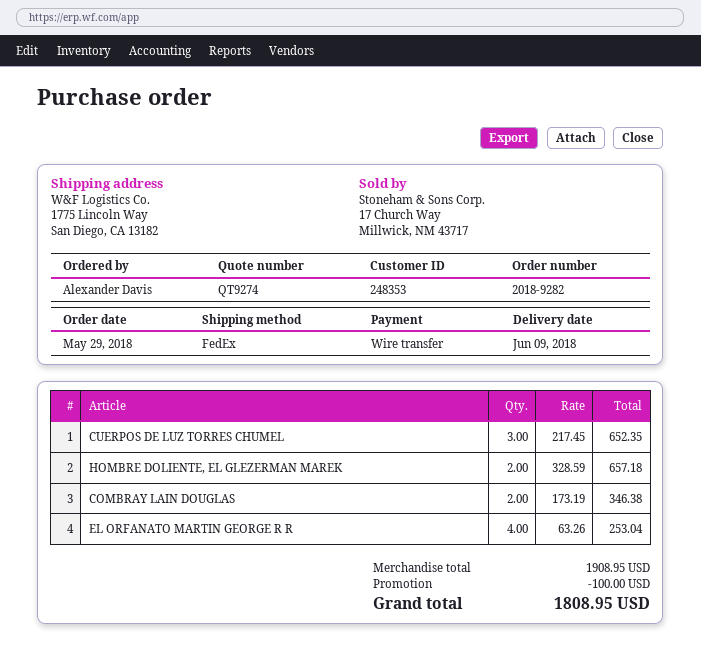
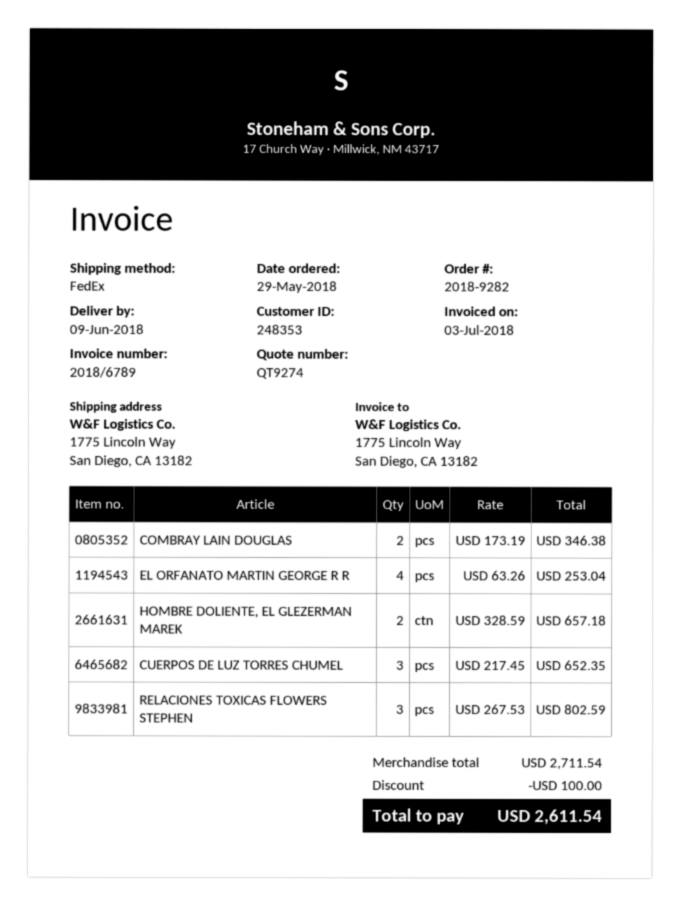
RELACIONES TOXICAS FLOWERS STEPHEN: none -> 3 x 267.53 = 802.59
subtotal: 1908.95 -> 2711.54
total: 1808.95 -> 2611.54

